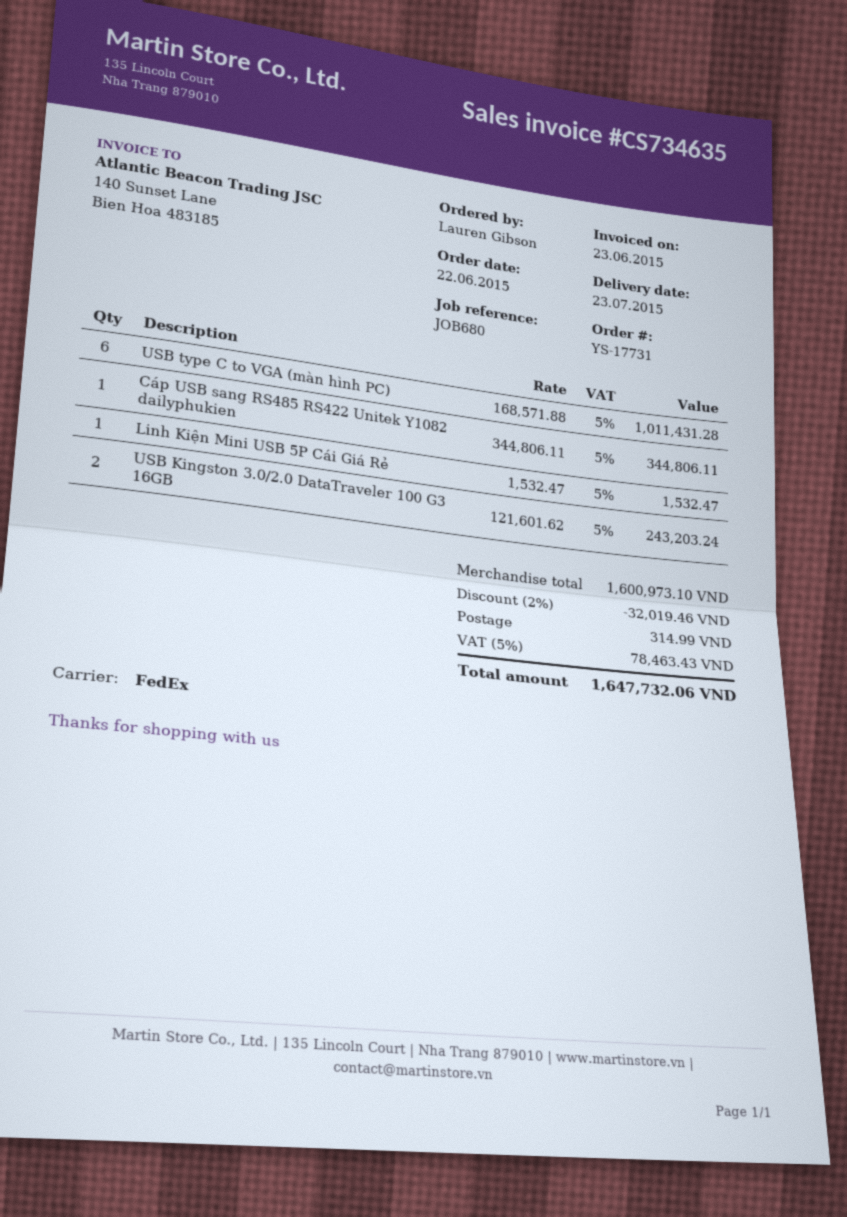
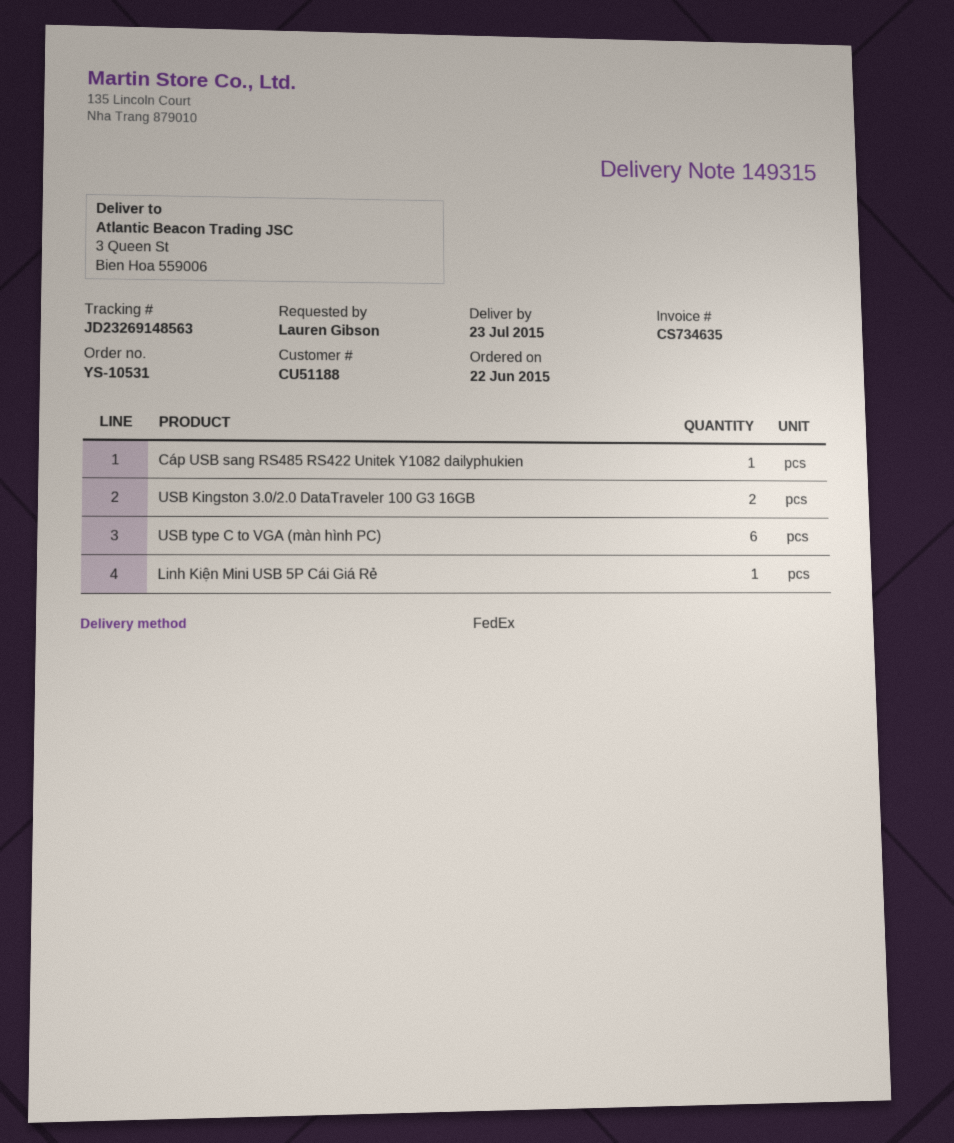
order number: YS-17731 -> YS-10531

